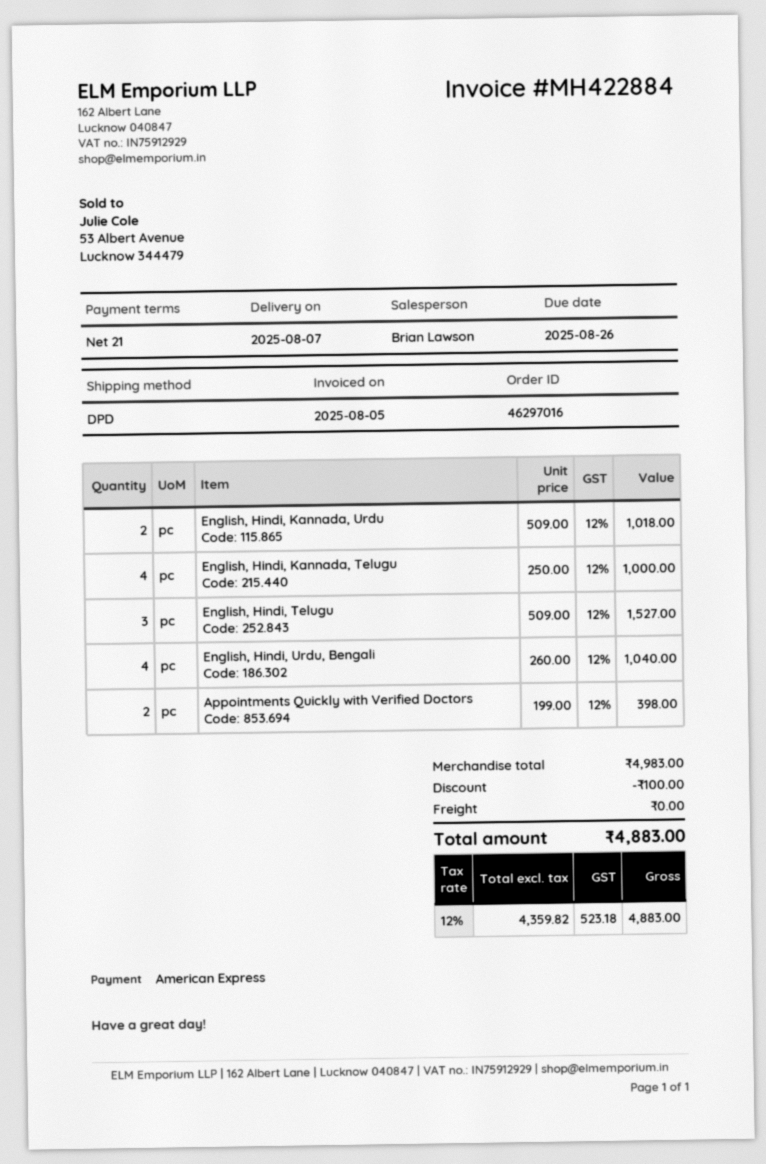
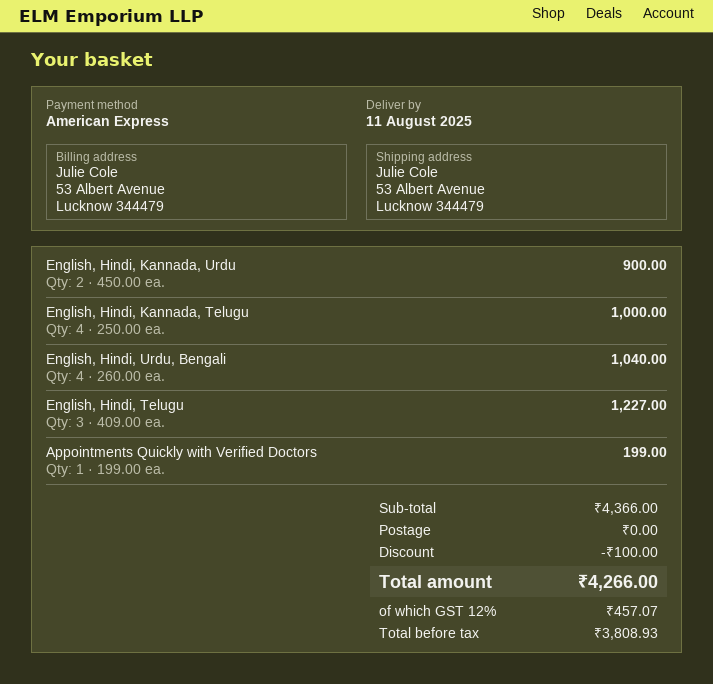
delivery date: 2025-08-07 -> 2025-08-11
English, Hindi, Kannada, Urdu: 2 x 509.00 = 1018.00 -> 2 x 450.00 = 900.00
English, Hindi, Telugu: 3 x 509.00 = 1527.00 -> 3 x 409.00 = 1227.00
Appointments Quickly with Verified Doctors: 2 x 199.00 = 398.00 -> 1 x 199.00 = 199.00
subtotal: 4983.00 -> 4366.00
net: 4359.82 -> 3808.93
tax: 12% = 523.18 -> 12% = 457.07
total: 4883.00 -> 4266.00

